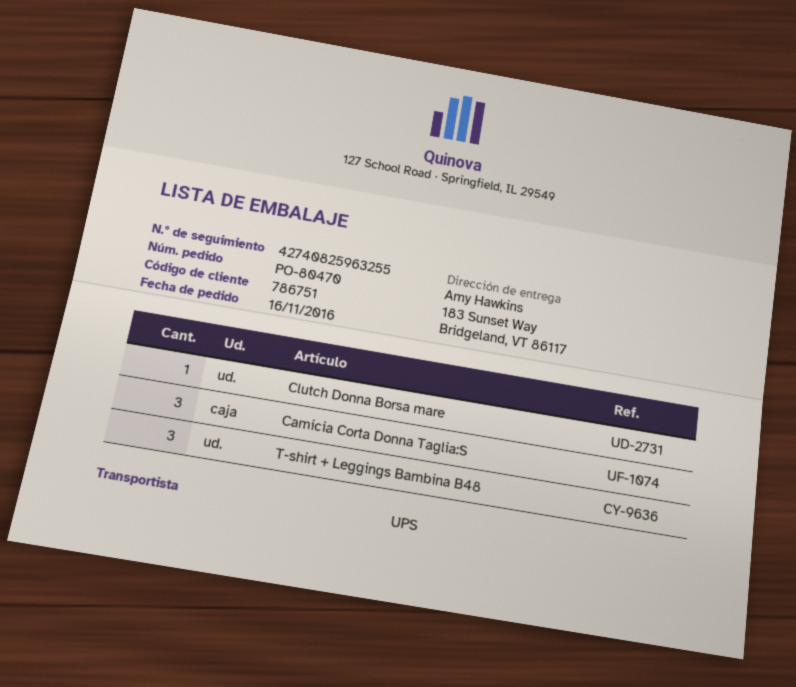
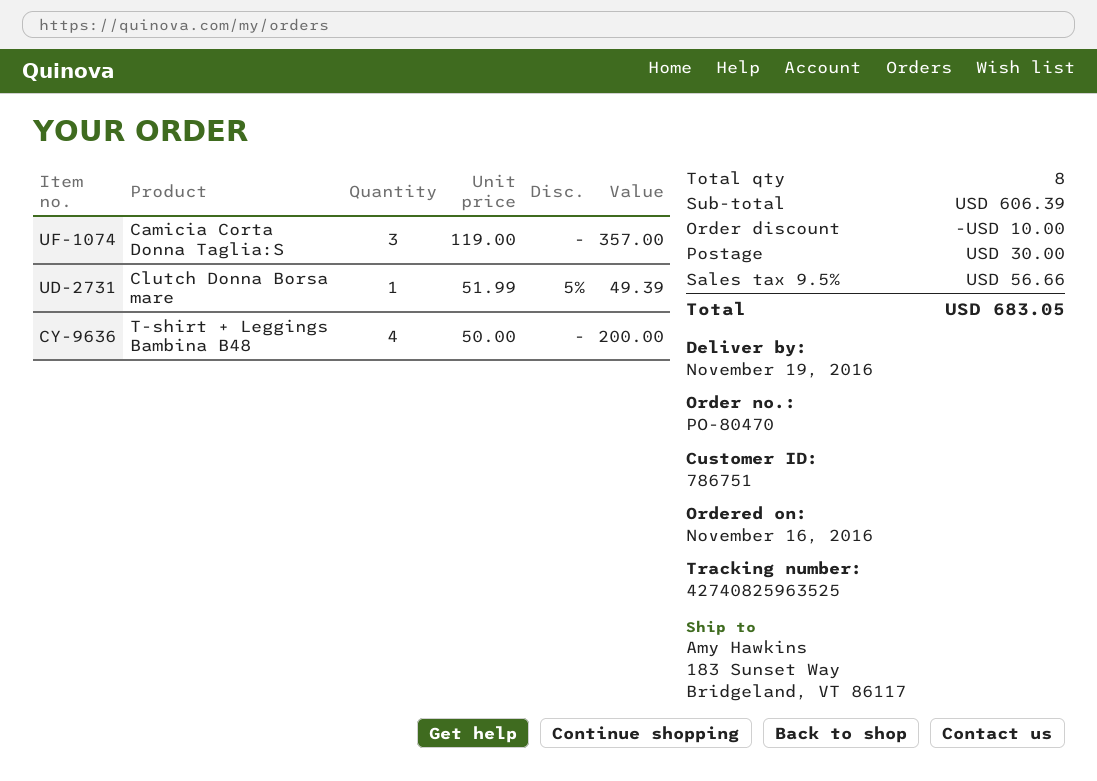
tracking number: 42740825963255 -> 42740825963525
T-shirt + Leggings Bambina B48: 3 -> 4

